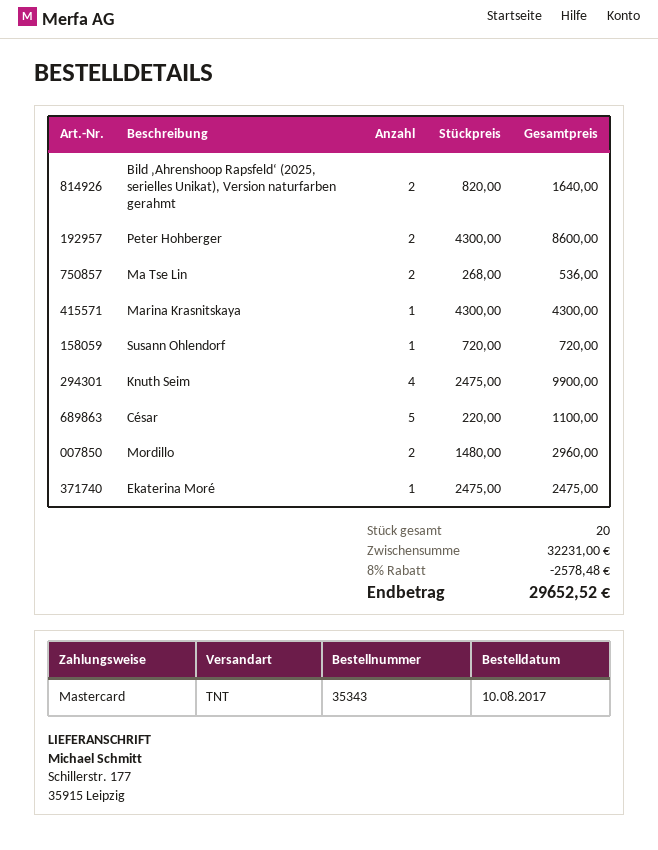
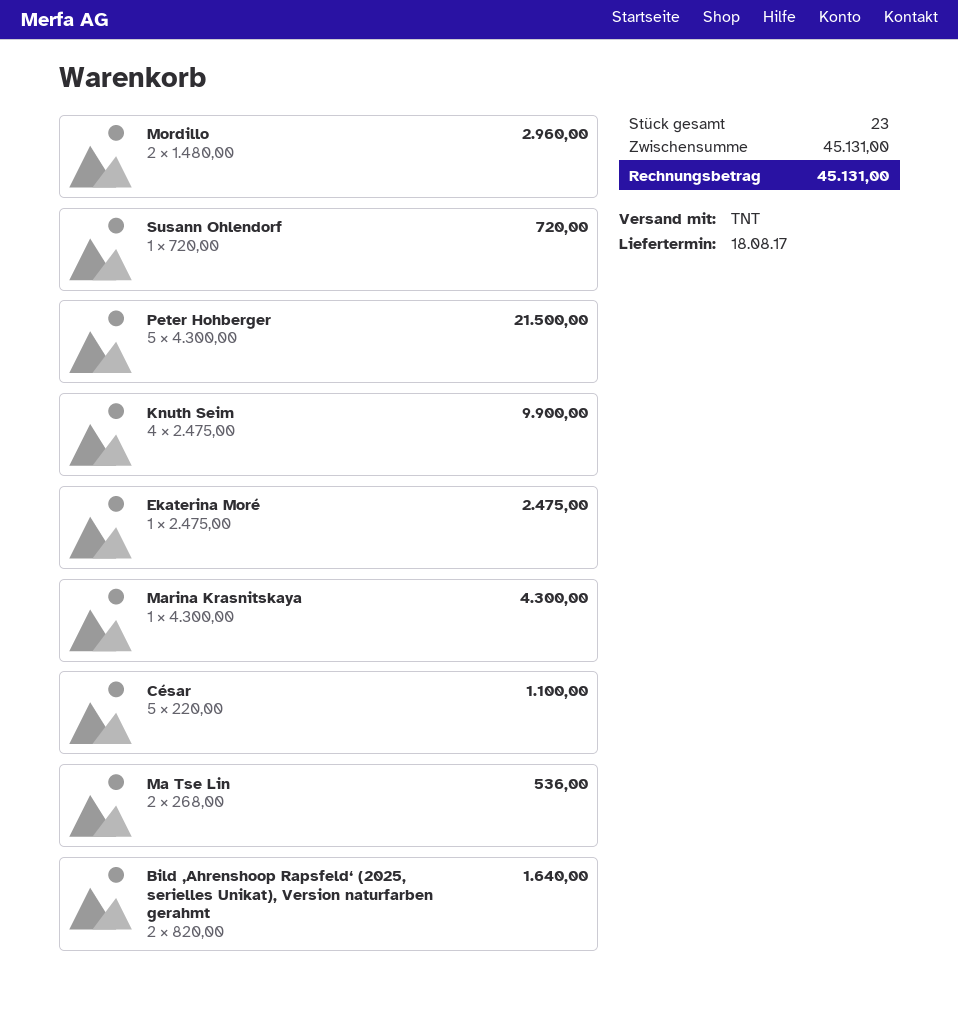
Peter Hohberger: 2 x 4300.00 = 8600.00 -> 5 x 4300.00 = 21500.00
total quantity: 20 -> 23
subtotal: 32231.00 -> 45131.00
discount: 8% = 2578.48 -> none
total: 29652.52 -> 45131.00

